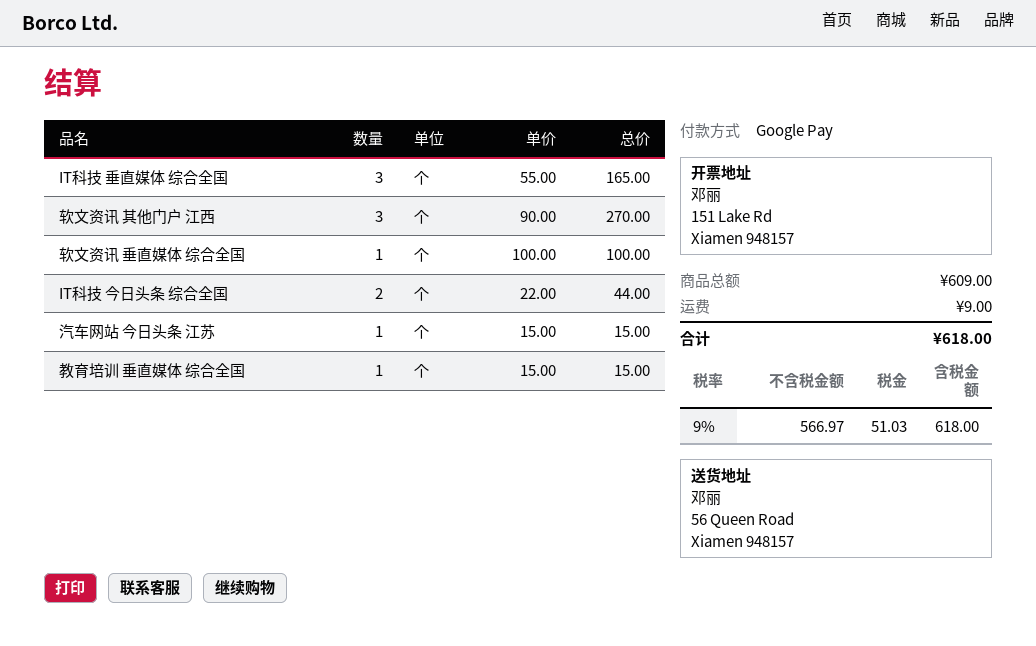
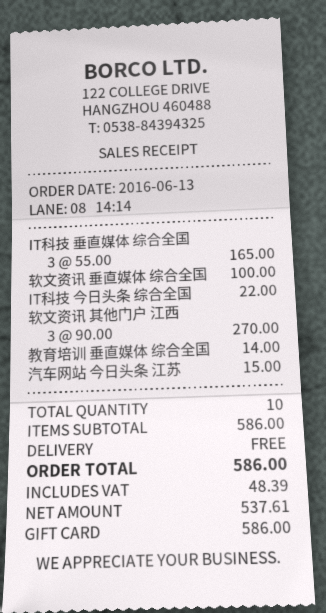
payment method: Google Pay -> gift card
IT科技 今日头条 综合全国: 2 x 22.00 = 44.00 -> 1 x 22.00 = 22.00
教育培训 垂直媒体 综合全国: 1 x 15.00 = 15.00 -> 1 x 14.00 = 14.00
subtotal: 609.00 -> 586.00
shipping: 9.00 -> 0.00
net: 566.97 -> 537.61
tax: 51.03 -> 48.39
total: 618.00 -> 586.00

